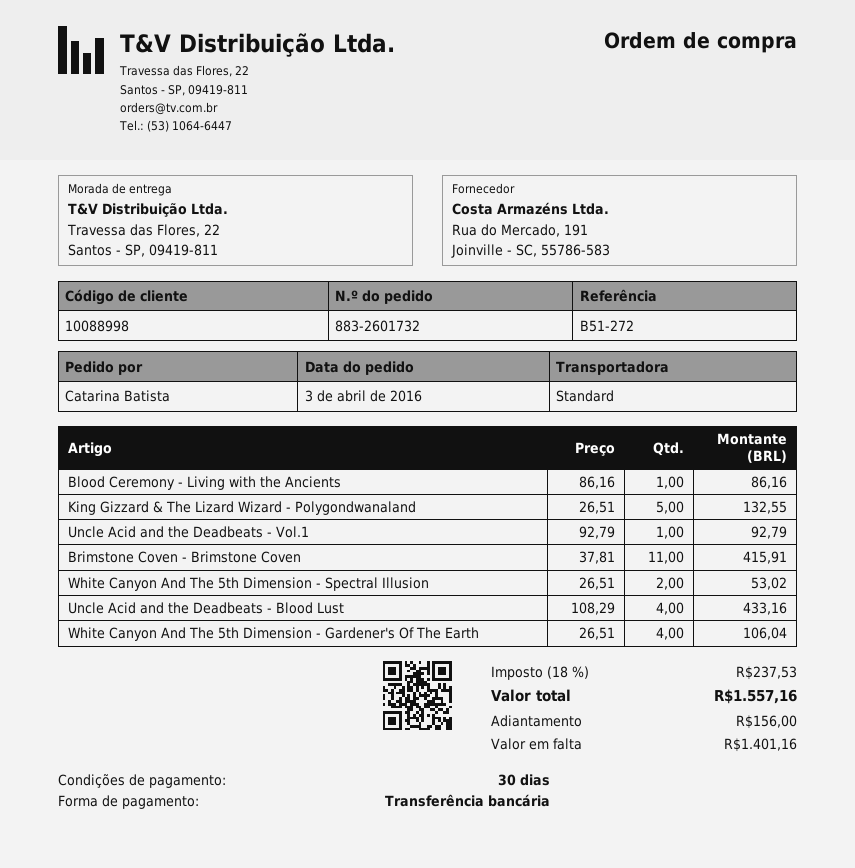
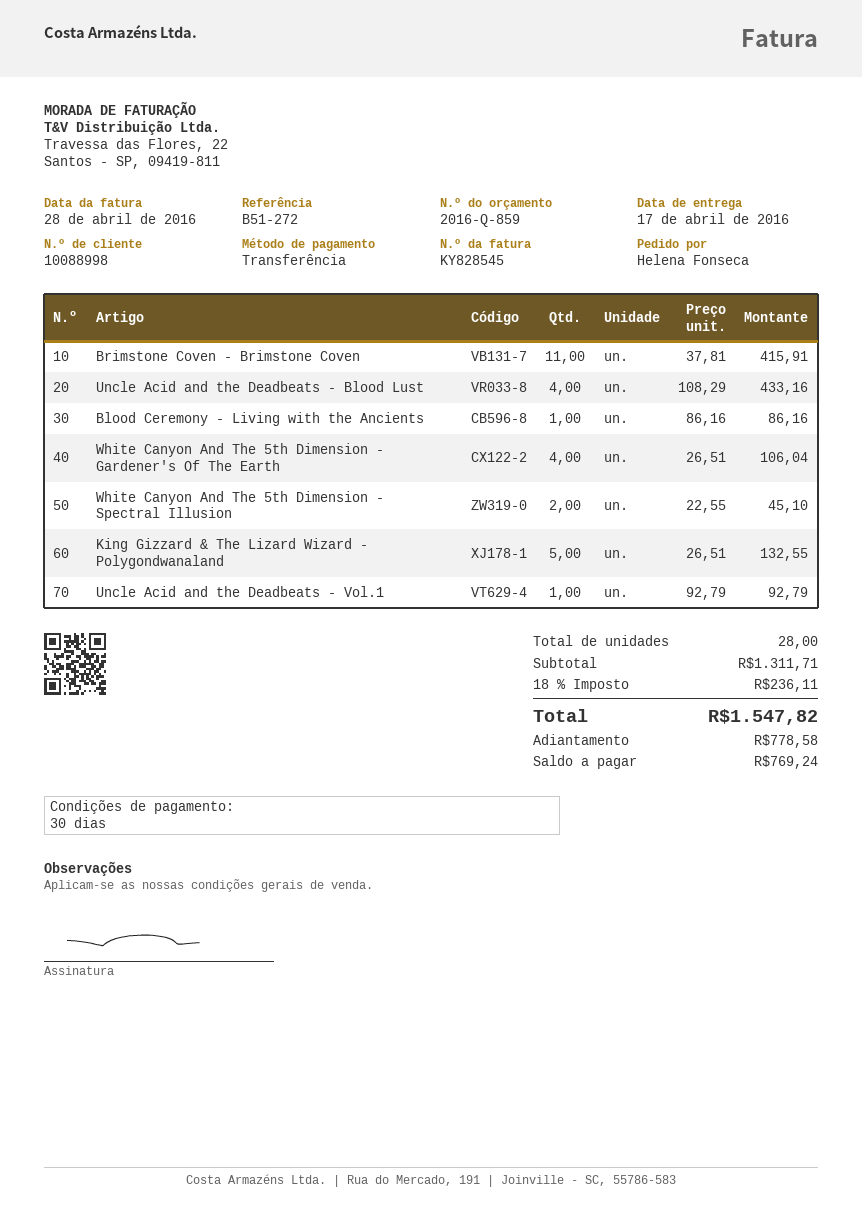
ordered by: Catarina Batista -> Helena Fonseca
White Canyon And The 5th Dimension - Spectral Illusion: 2 x 26.51 = 53.02 -> 2 x 22.55 = 45.10
tax: 18% = 237.53 -> 18% = 236.11
total: 1557.16 -> 1547.82
deposit: 156.00 -> 778.58
balance: 1401.16 -> 769.24

